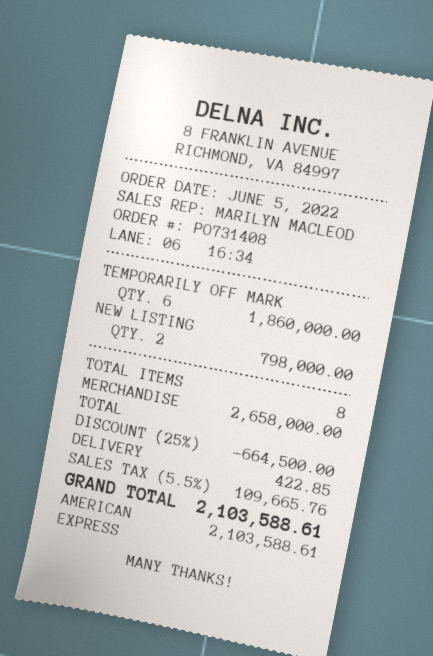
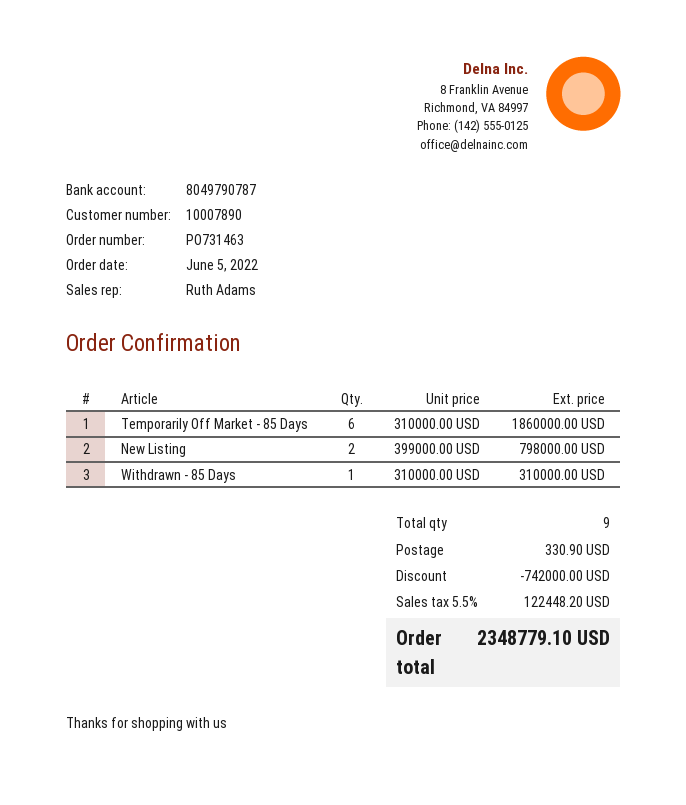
order number: PO731408 -> PO731463
sales rep: MARILYN MACLEOD -> Ruth Adams
Withdrawn - 85 Days: none -> 1 for 310000.00
total quantity: 8 -> 9
discount: 664500.00 -> 742000.00
shipping: 422.85 -> 330.90
tax: 5.5% = 109665.76 -> 5.5% = 122448.20
total: 2103588.61 -> 2348779.10

